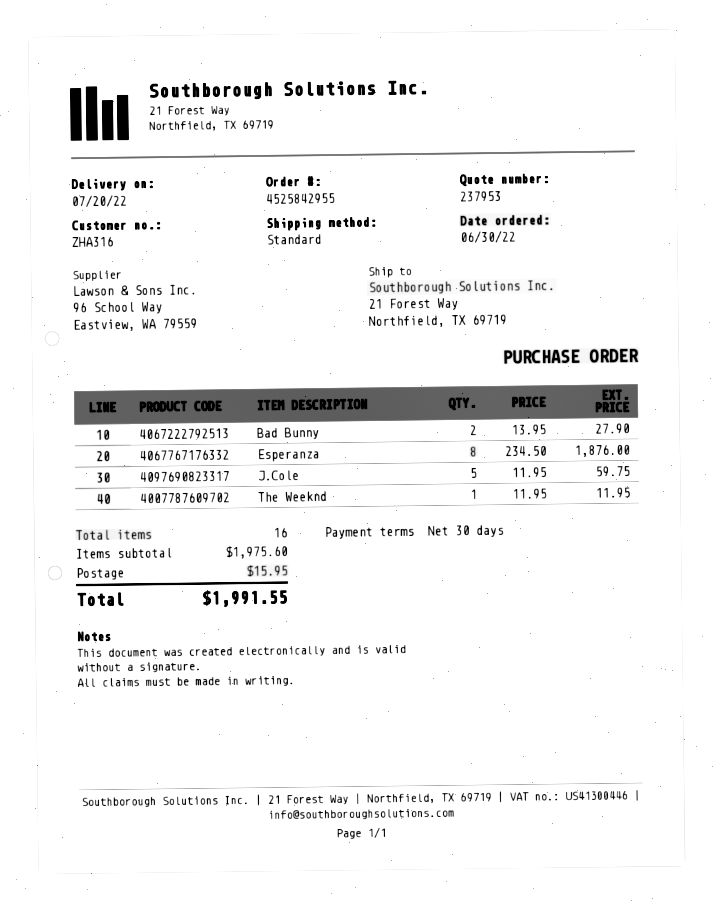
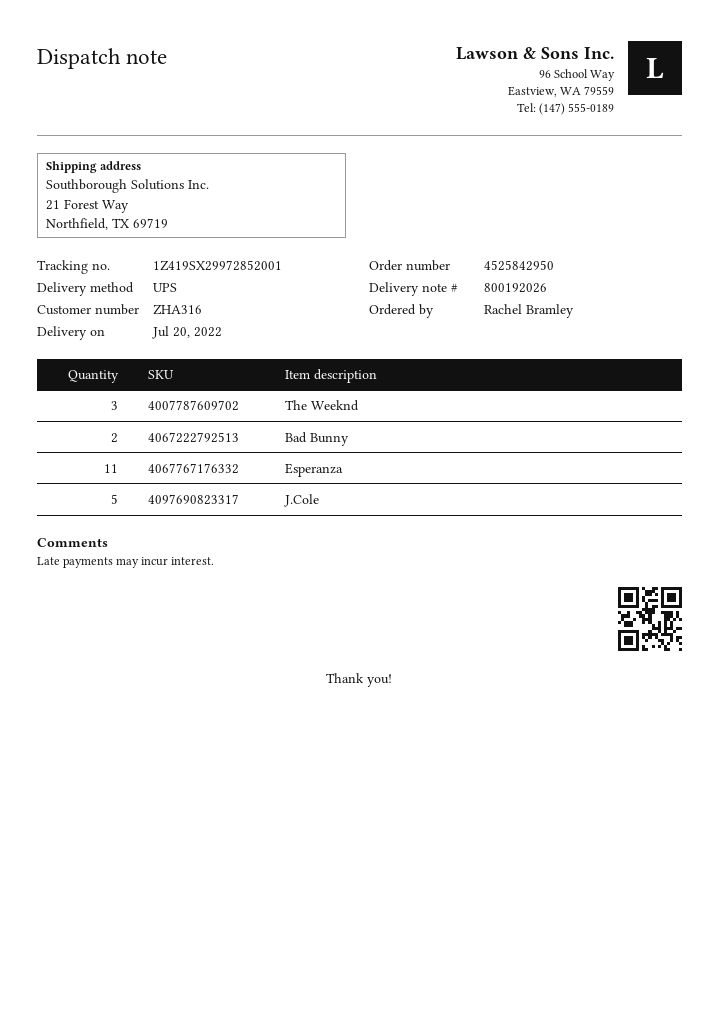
order number: 4525842955 -> 4525842950
shipping method: standard -> UPS
Esperanza: 8 -> 11
The Weeknd: 1 -> 3

